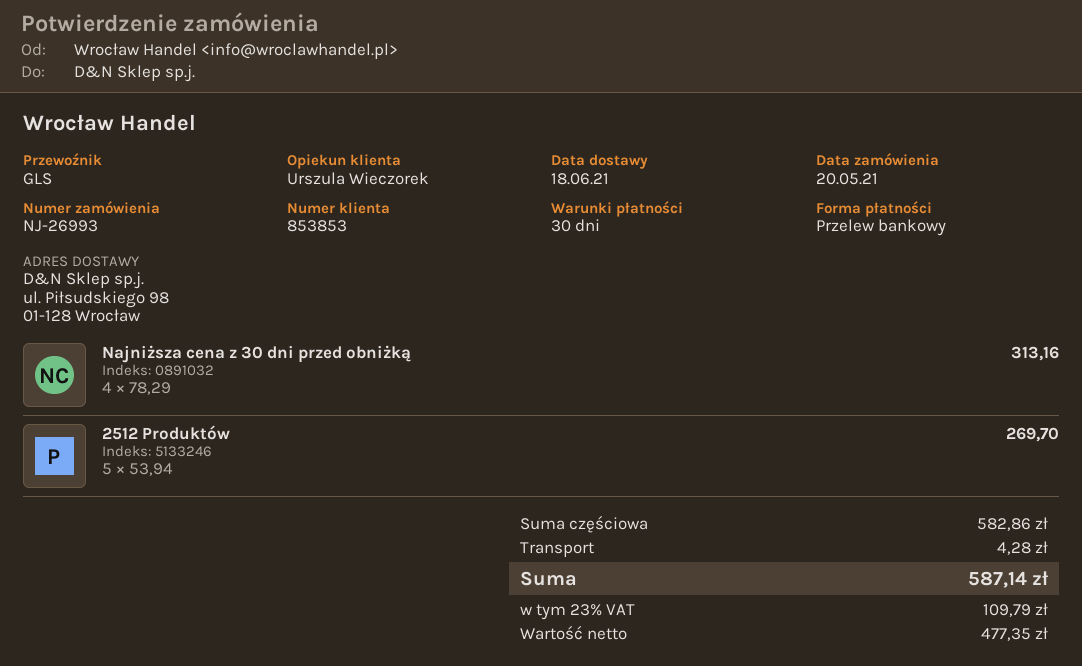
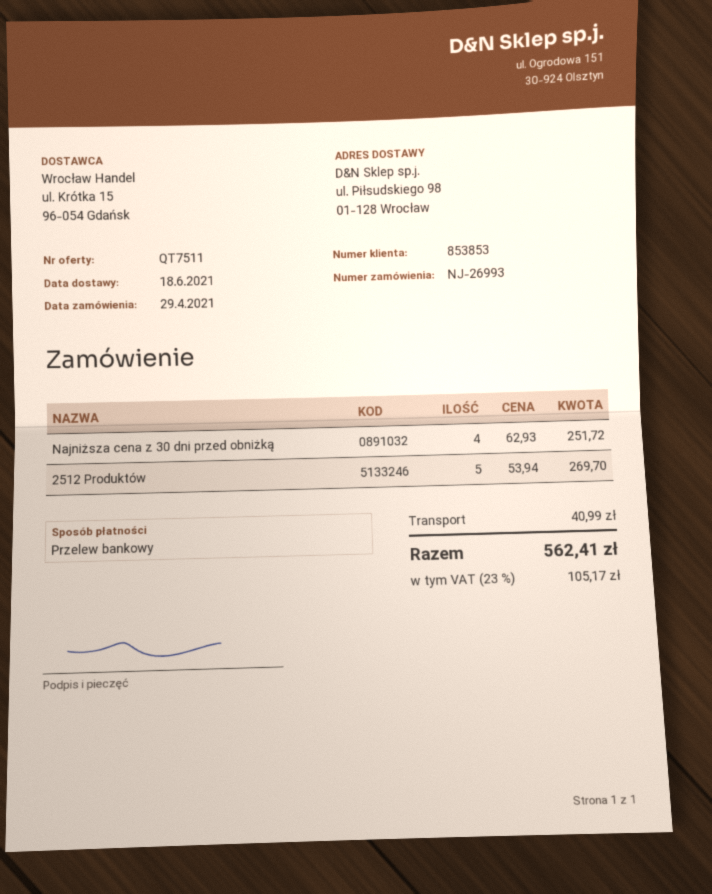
order date: 2021-05-20 -> 2021-04-29
Najniższa cena z 30 dni przed obniżką: 4 x 78.29 = 313.16 -> 4 x 62.93 = 251.72
shipping: 4.28 -> 40.99
tax: 23% = 109.79 -> 23% = 105.17
total: 587.14 -> 562.41

